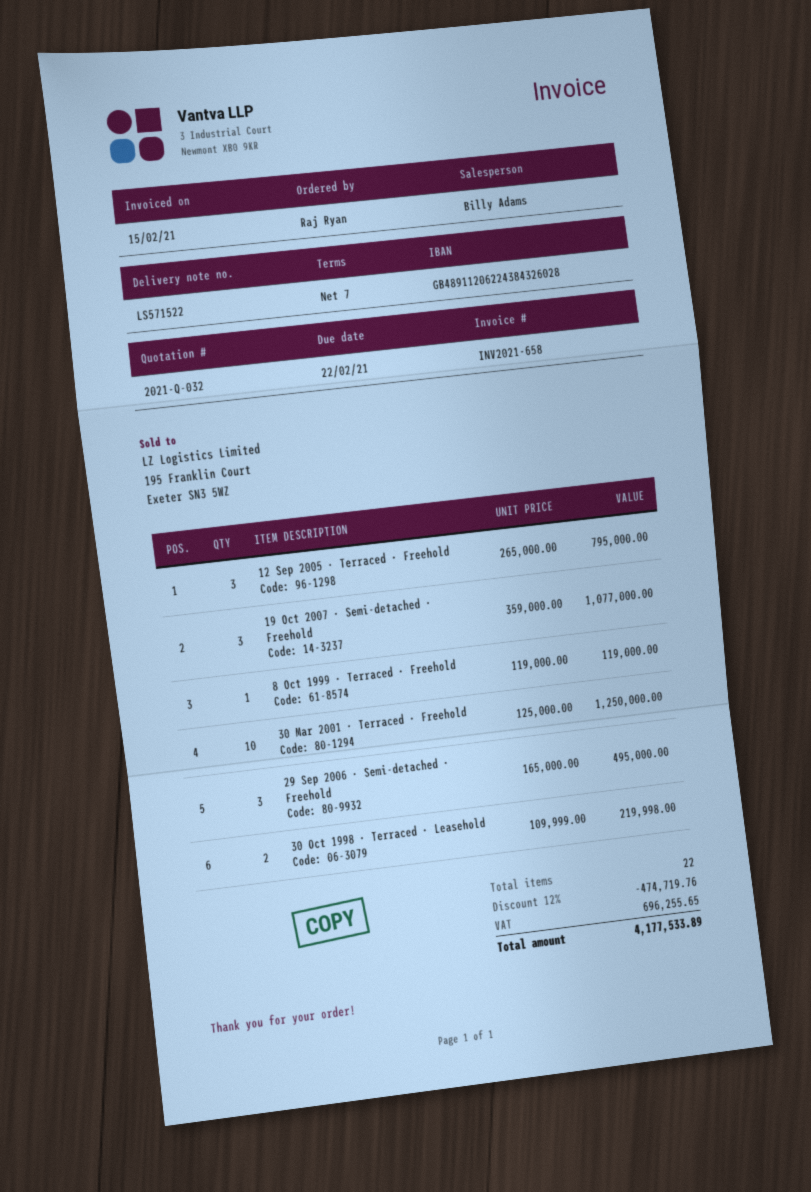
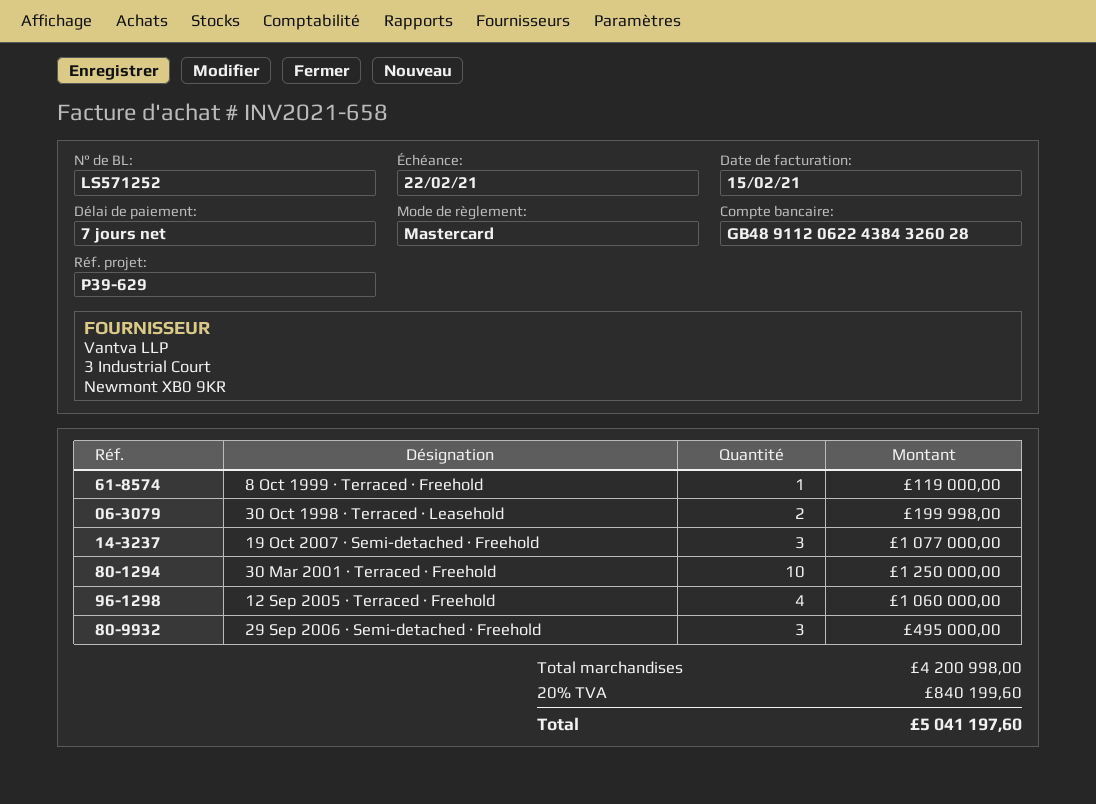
delivery note number: LS571522 -> LS571252
12 Sep 2005 · Terraced · Freehold: 3 for 795000.00 -> 4 for 1060000.00
30 Oct 1998 · Terraced · Leasehold: 2 for 219998.00 -> 2 for 199998.00
discount: 12% = 474719.76 -> none
tax: 696255.65 -> 840199.60
total: 4177533.89 -> 5041197.60

